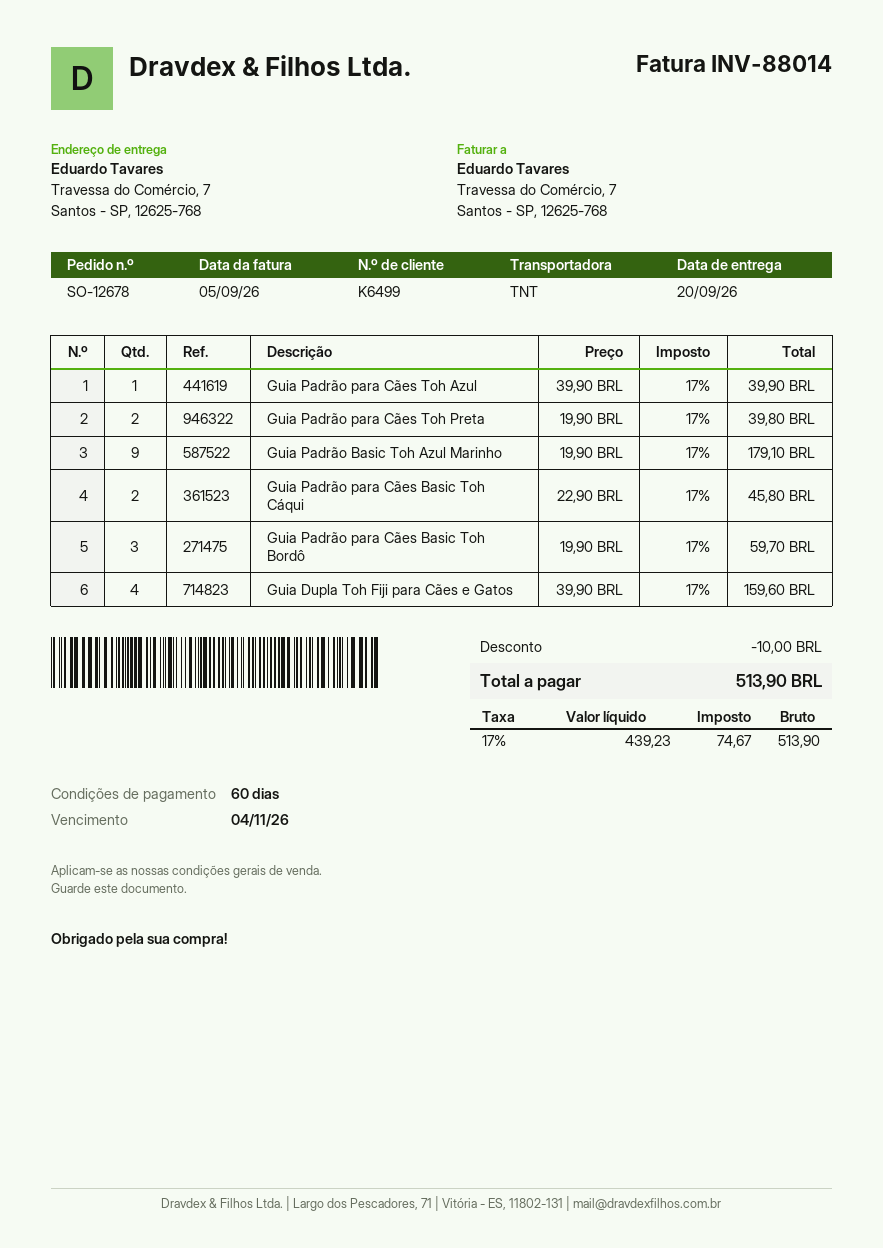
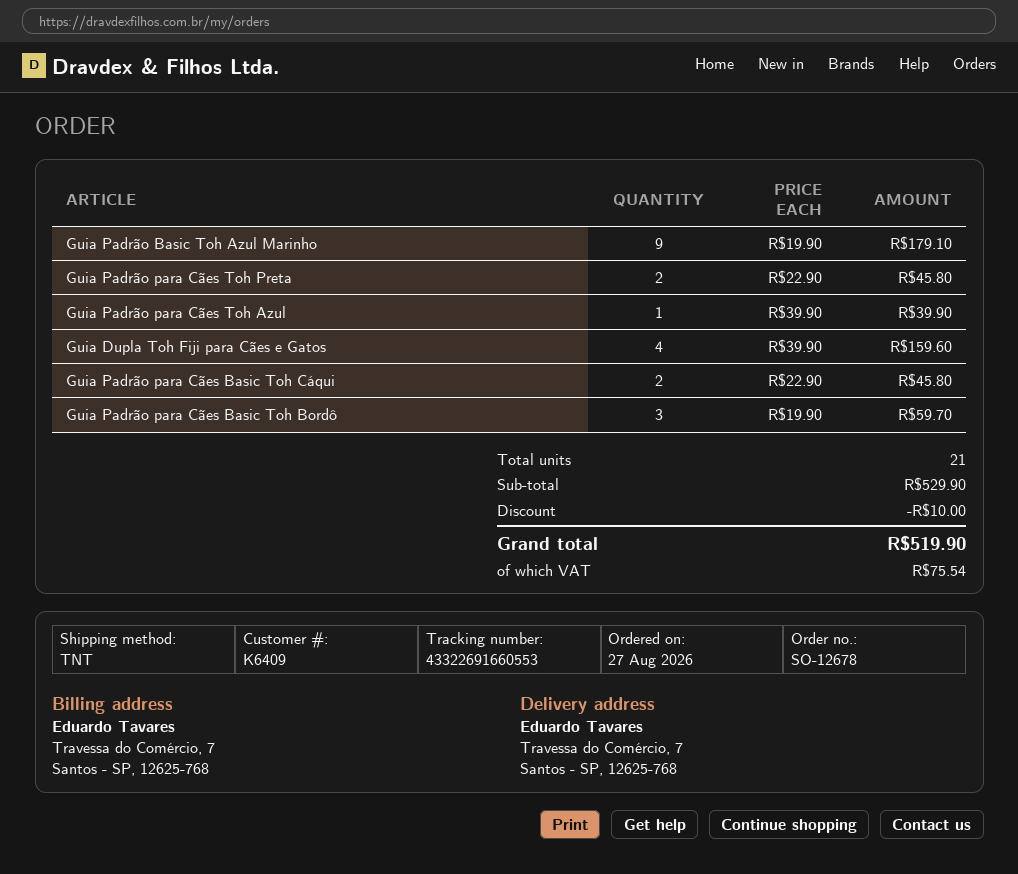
customer number: K6499 -> K6409
Guia Padrão para Cães Toh Preta: 2 x 19.90 = 39.80 -> 2 x 22.90 = 45.80
tax: 74.67 -> 75.54
total: 513.90 -> 519.90

